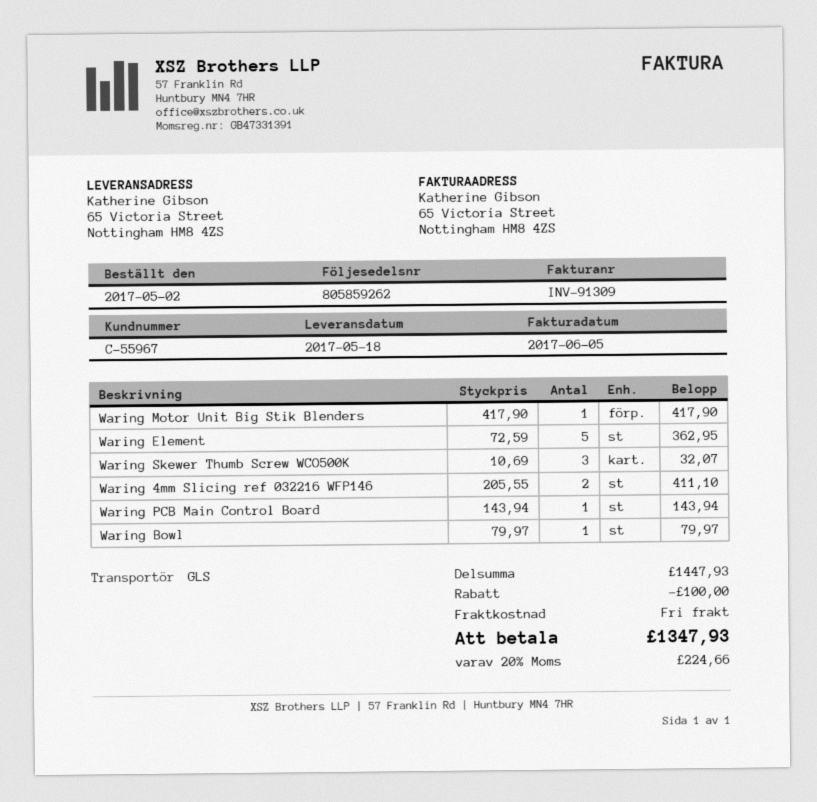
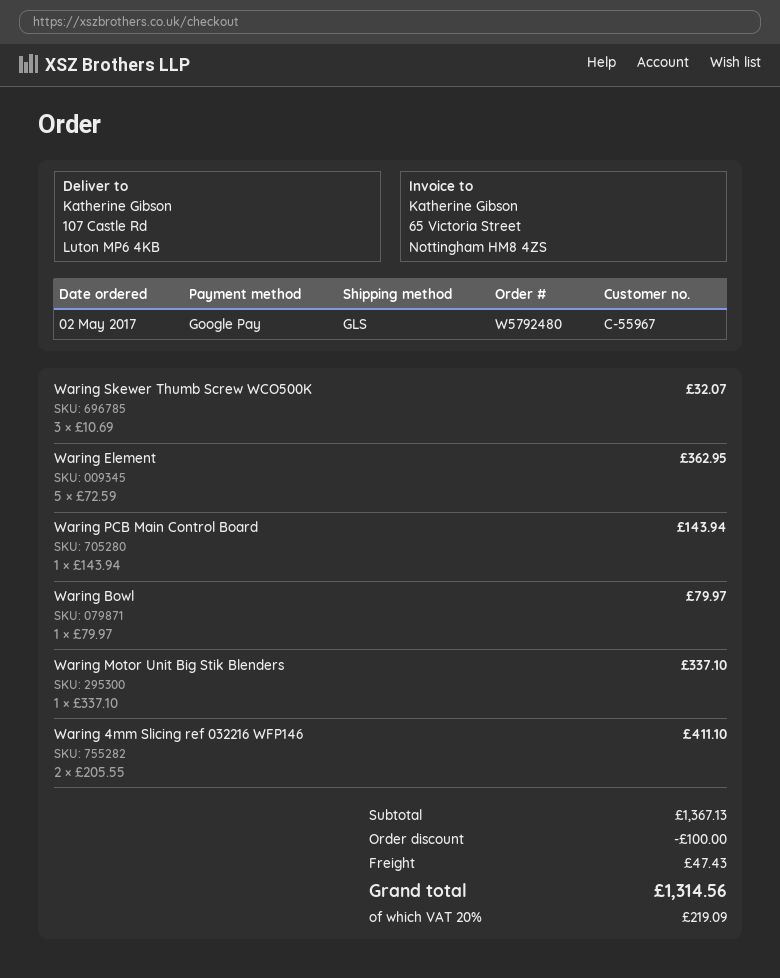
ship to: 65 Victoria Street, Nottingham HM8 4ZS -> 107 Castle Rd, Luton MP6 4KB
Waring Motor Unit Big Stik Blenders: 1 x 417.90 = 417.90 -> 1 x 337.10 = 337.10
subtotal: 1447.93 -> 1367.13
shipping: 0.00 -> 47.43
tax: 20% = 224.66 -> 20% = 219.09
total: 1347.93 -> 1314.56

